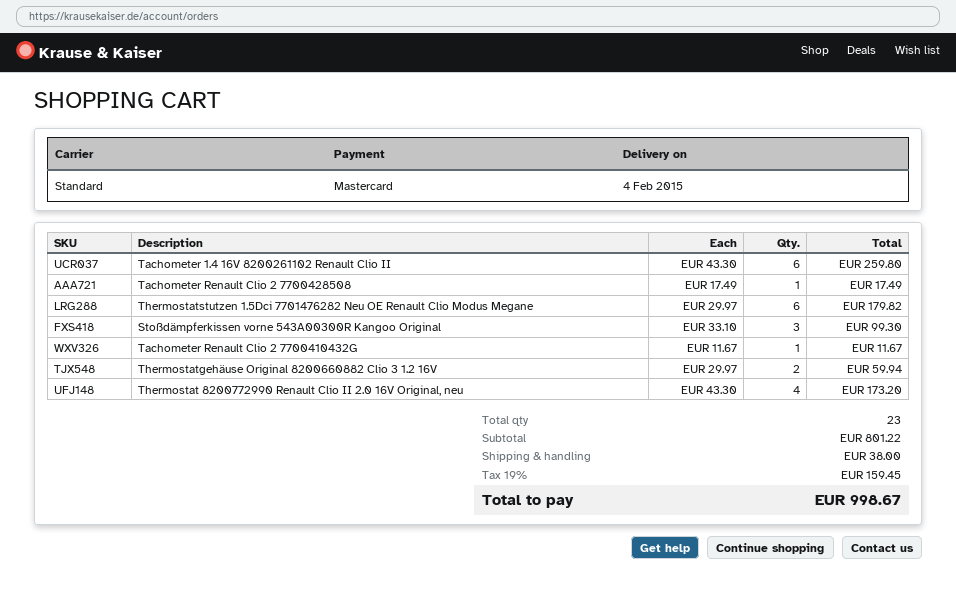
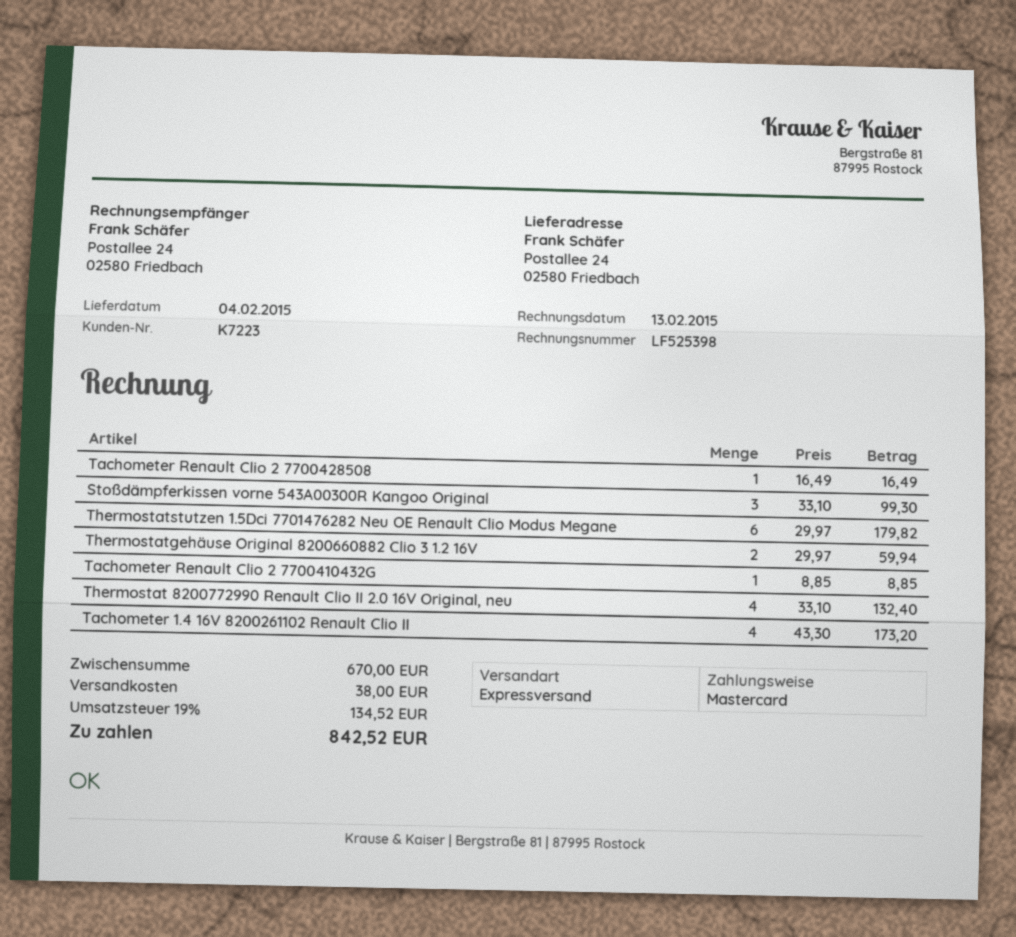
shipping method: standard -> express
Tachometer 1.4 16V 8200261102 Renault Clio II: 6 x 43.30 = 259.80 -> 4 x 43.30 = 173.20
Tachometer Renault Clio 2 7700428508: 1 x 17.49 = 17.49 -> 1 x 16.49 = 16.49
Tachometer Renault Clio 2 7700410432G: 1 x 11.67 = 11.67 -> 1 x 8.85 = 8.85
Thermostat 8200772990 Renault Clio II 2.0 16V Original, neu: 4 x 43.30 = 173.20 -> 4 x 33.10 = 132.40
subtotal: 801.22 -> 670.00
tax: 19% = 159.45 -> 19% = 134.52
total: 998.67 -> 842.52

